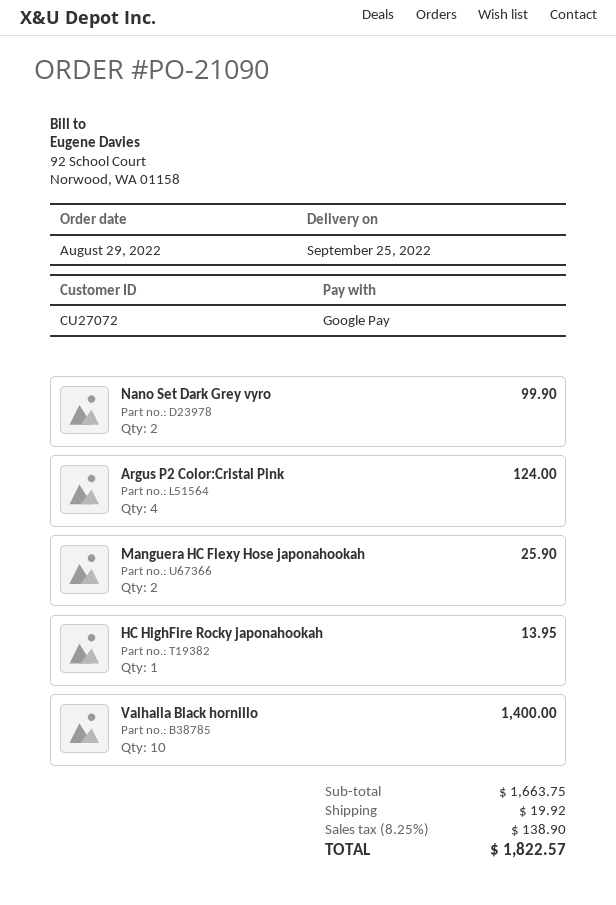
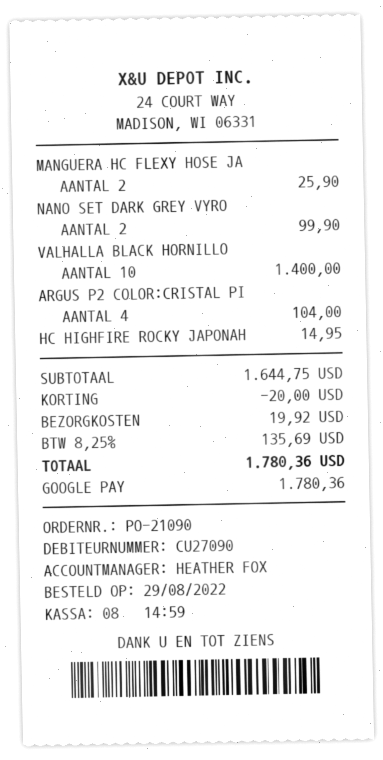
customer number: CU27072 -> CU27090
Argus P2 Color:Cristal Pink: 4 for 124.00 -> 4 for 104.00
HC HighFire Rocky japonahookah: 1 for 13.95 -> 1 for 14.95
subtotal: 1663.75 -> 1644.75
discount: none -> 20.00
tax: 8.25% = 138.90 -> 8.25% = 135.69
total: 1822.57 -> 1780.36

